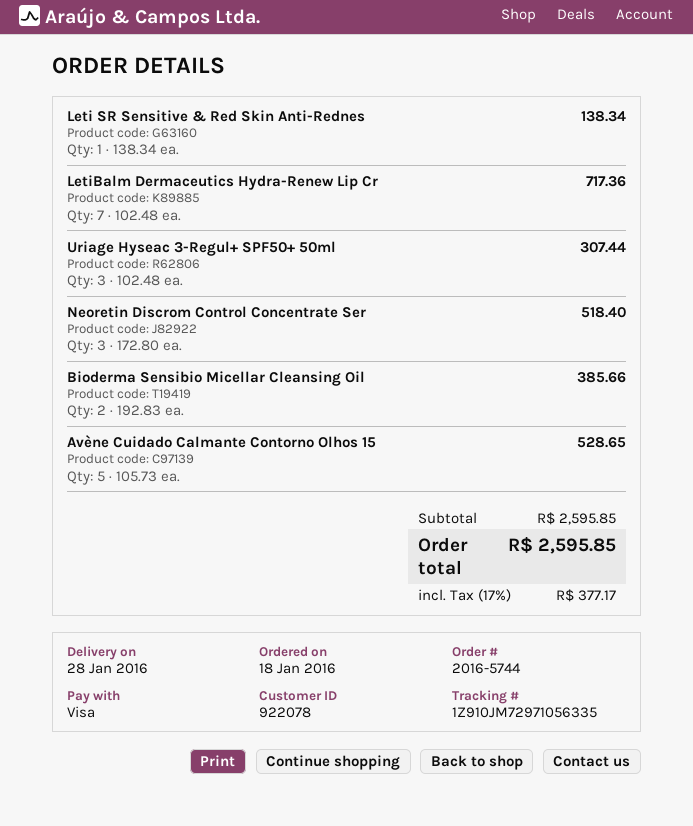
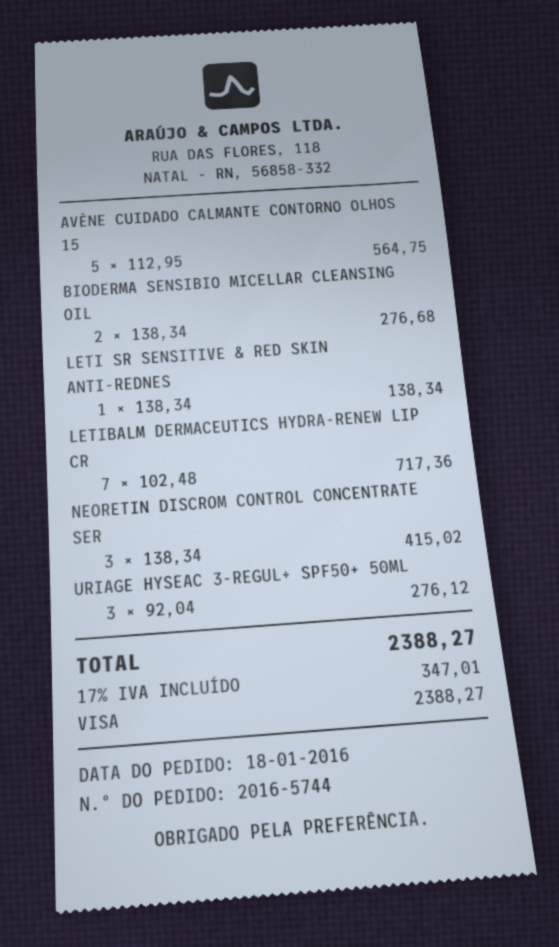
Uriage Hyseac 3-Regul+ SPF50+ 50ml: 3 x 102.48 = 307.44 -> 3 x 92.04 = 276.12
Neoretin Discrom Control Concentrate Ser: 3 x 172.80 = 518.40 -> 3 x 138.34 = 415.02
Bioderma Sensibio Micellar Cleansing Oil: 2 x 192.83 = 385.66 -> 2 x 138.34 = 276.68
Avène Cuidado Calmante Contorno Olhos 15: 5 x 105.73 = 528.65 -> 5 x 112.95 = 564.75
tax: 17% = 377.17 -> 17% = 347.01
total: 2595.85 -> 2388.27

